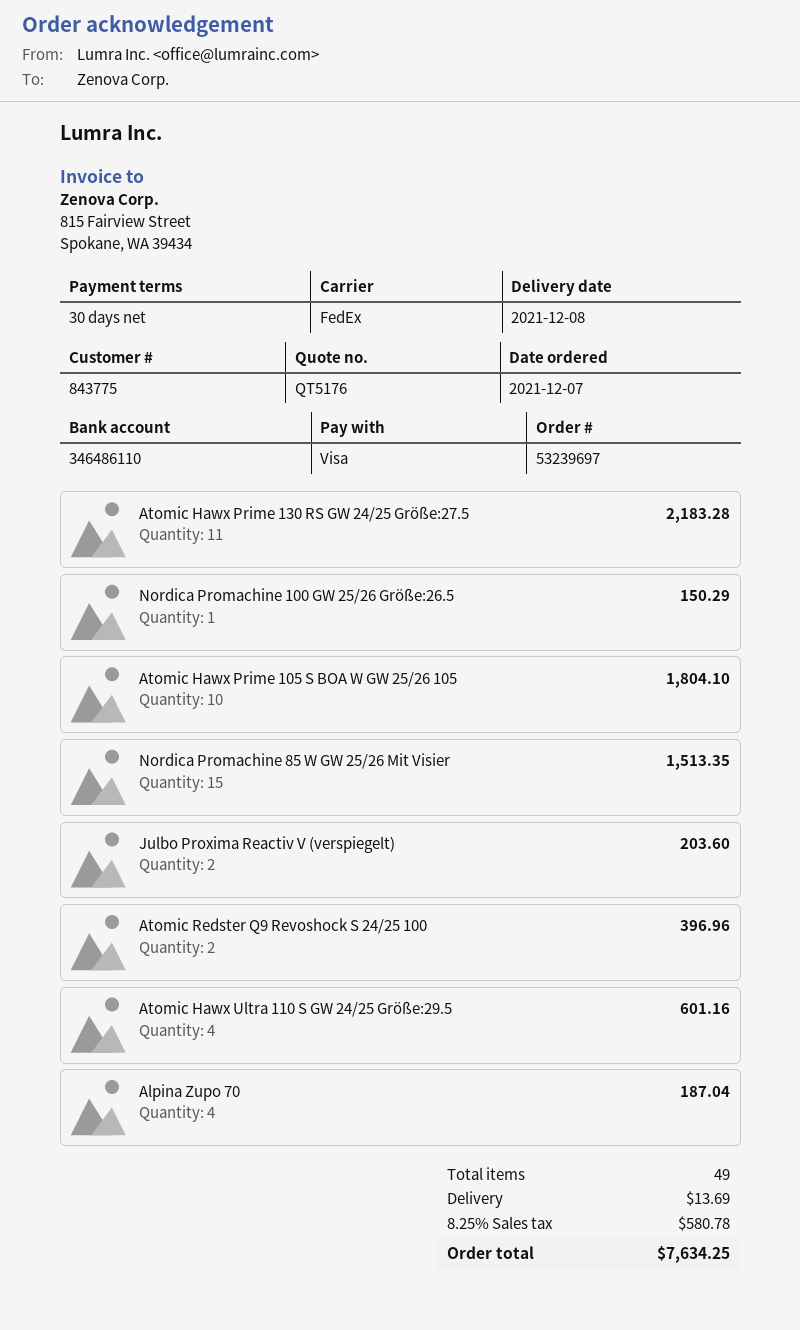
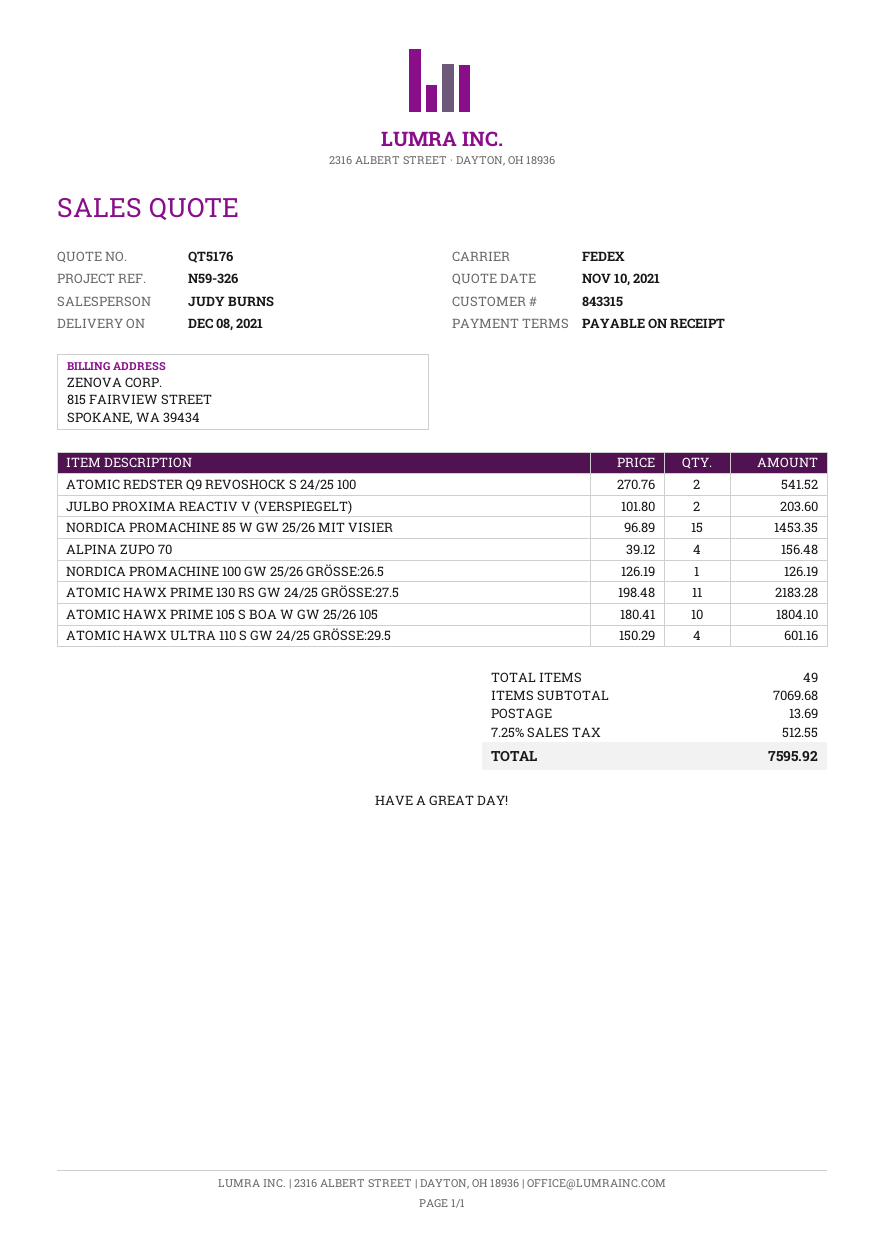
payment terms: 30 days -> on receipt
customer number: 843775 -> 843315
Nordica Promachine 100 GW 25/26 Größe:26.5: 1 for 150.29 -> 1 for 126.19
Nordica Promachine 85 W GW 25/26 Mit Visier: 15 for 1513.35 -> 15 for 1453.35
Atomic Redster Q9 Revoshock S 24/25 100: 2 for 396.96 -> 2 for 541.52
Alpina Zupo 70: 4 for 187.04 -> 4 for 156.48
tax: 8.25% = 580.78 -> 7.25% = 512.55
total: 7634.25 -> 7595.92

